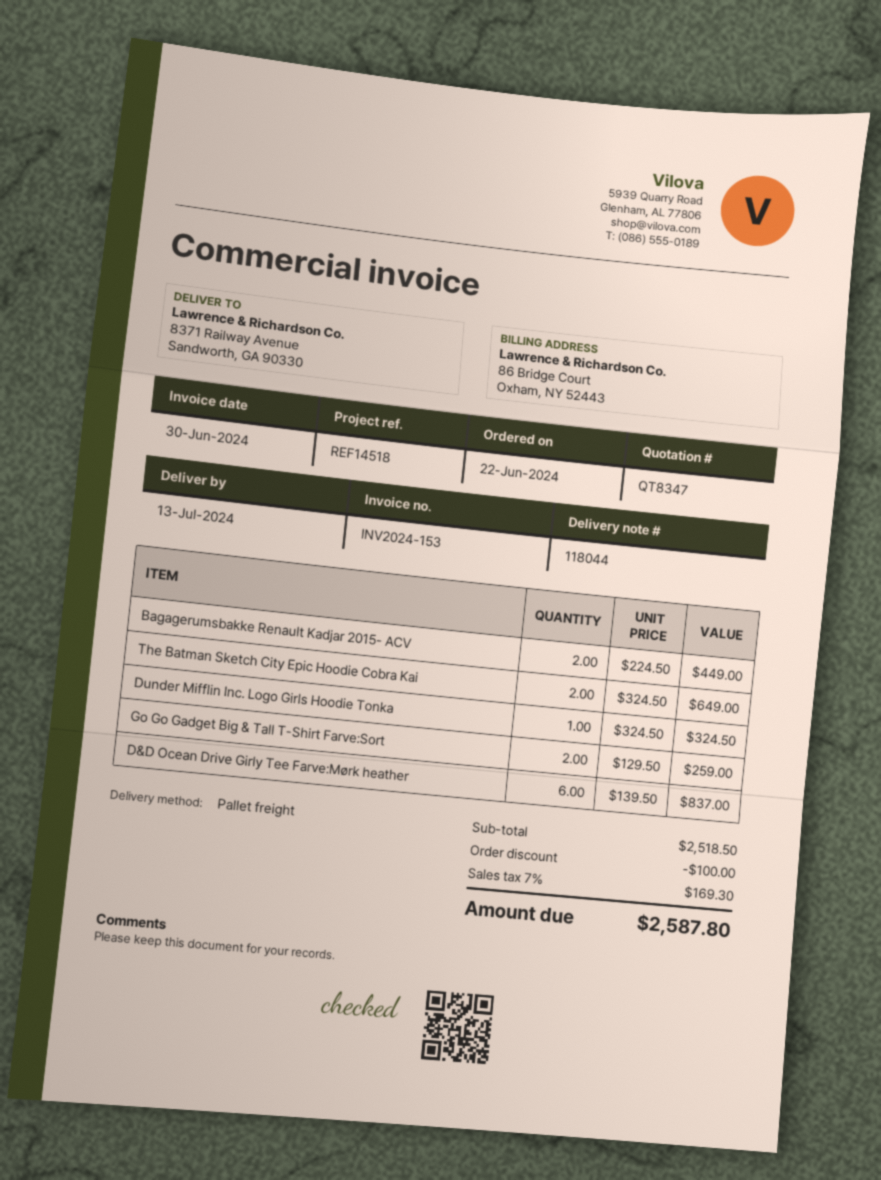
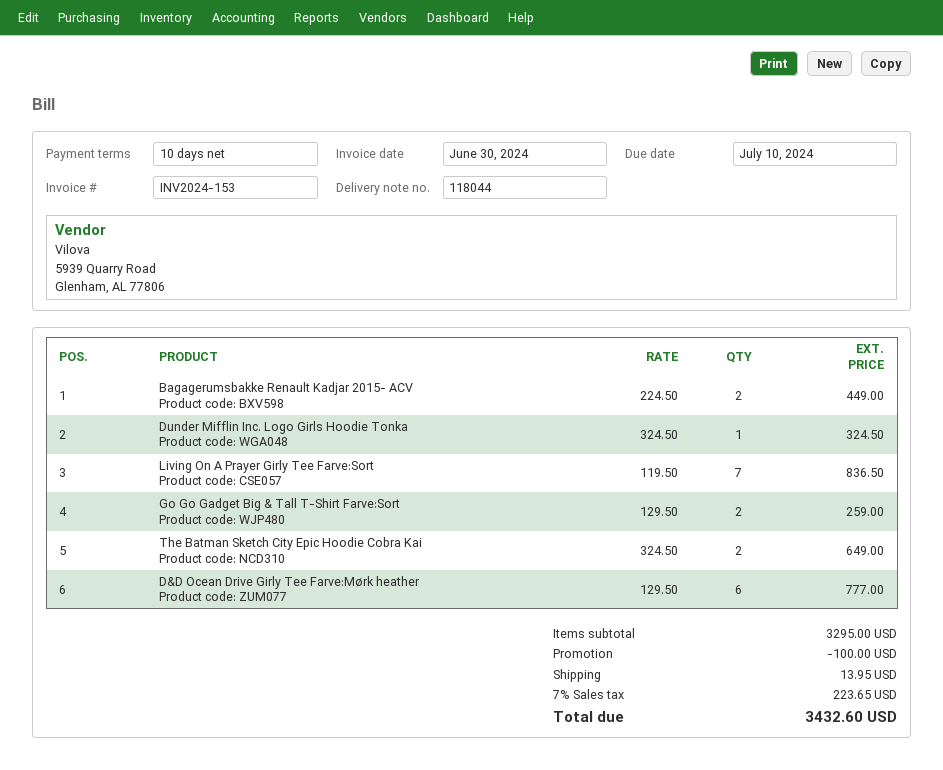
D&D Ocean Drive Girly Tee Farve:Mørk heather: 6 x 139.50 = 837.00 -> 6 x 129.50 = 777.00
Living On A Prayer Girly Tee Farve:Sort: none -> 7 x 119.50 = 836.50
subtotal: 2518.50 -> 3295.00
shipping: none -> 13.95
tax: 7% = 169.30 -> 7% = 223.65
total: 2587.80 -> 3432.60

